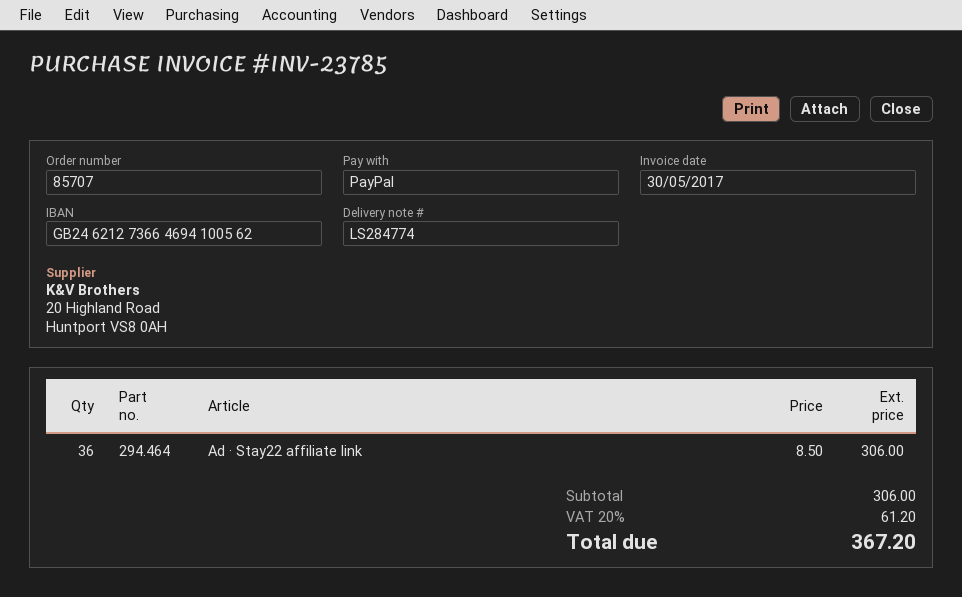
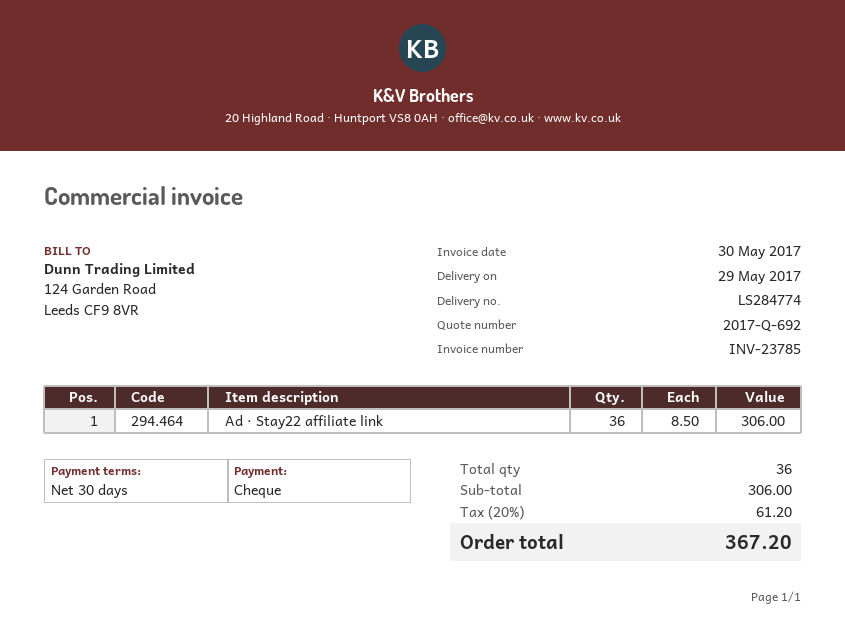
payment method: PayPal -> cheque

